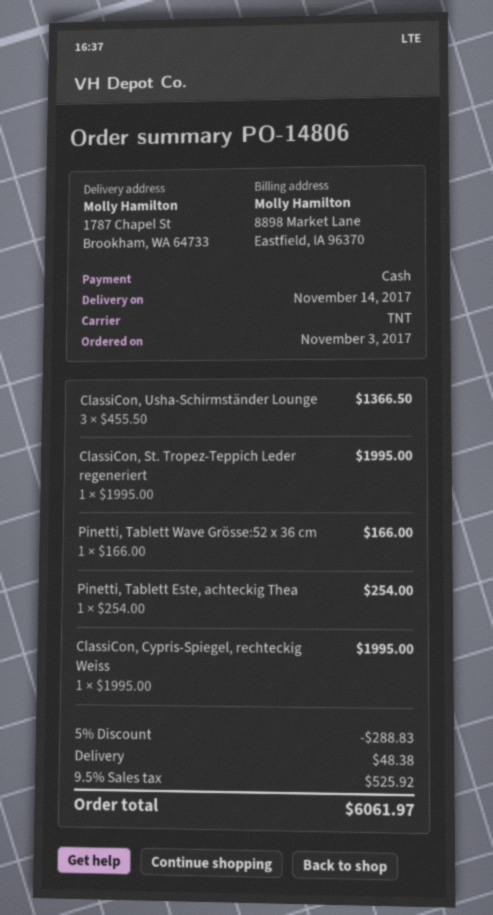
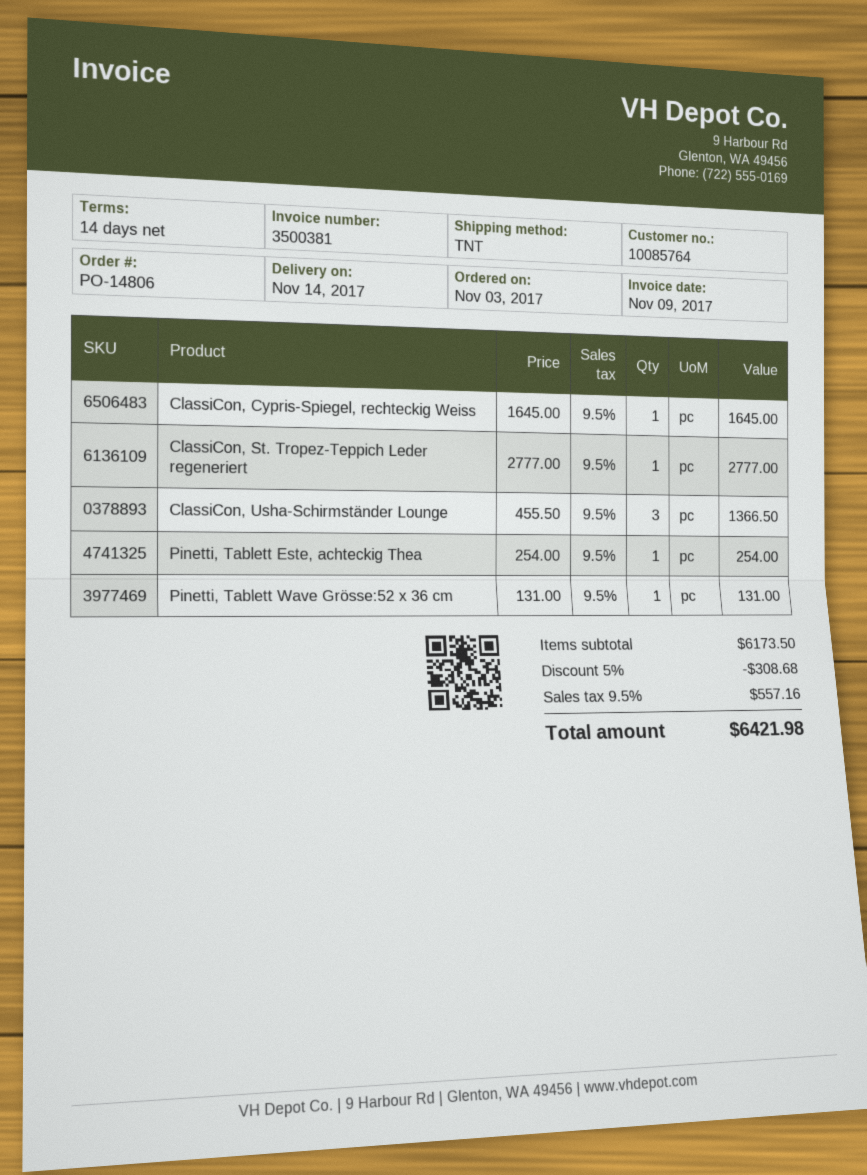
ClassiCon, St. Tropez-Teppich Leder regeneriert: 1 x 1995.00 = 1995.00 -> 1 x 2777.00 = 2777.00
Pinetti, Tablett Wave Grösse:52 x 36 cm: 1 x 166.00 = 166.00 -> 1 x 131.00 = 131.00
ClassiCon, Cypris-Spiegel, rechteckig Weiss: 1 x 1995.00 = 1995.00 -> 1 x 1645.00 = 1645.00
discount: 5% = 288.83 -> 5% = 308.68
shipping: 48.38 -> none
tax: 9.5% = 525.92 -> 9.5% = 557.16
total: 6061.97 -> 6421.98

